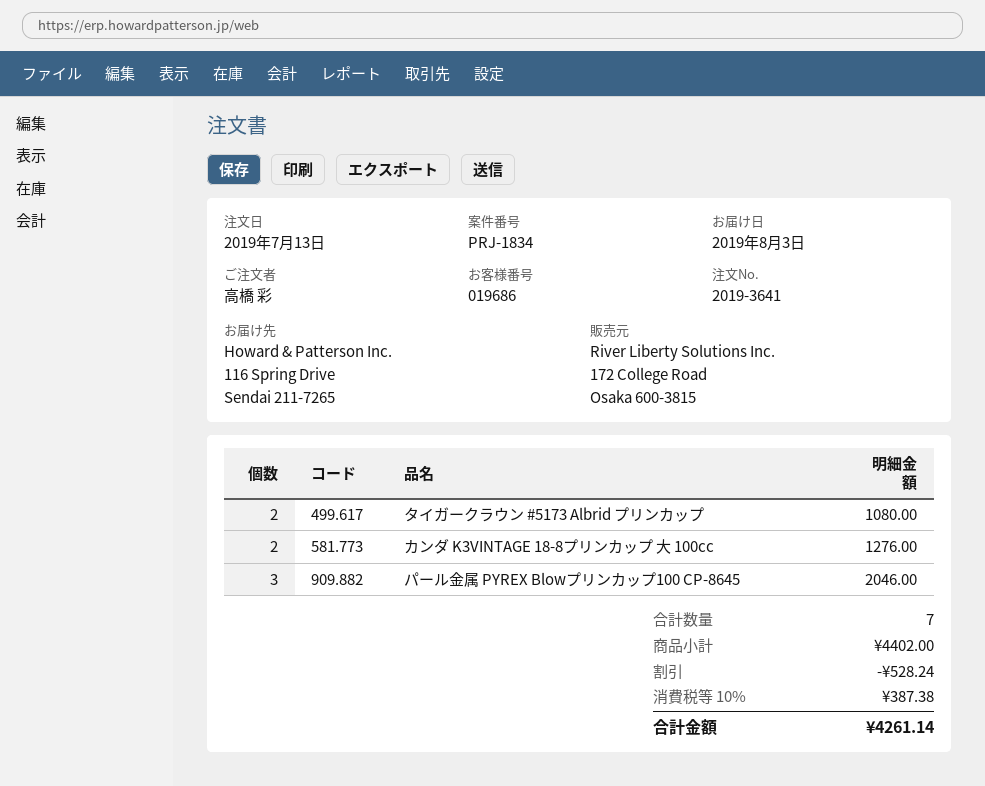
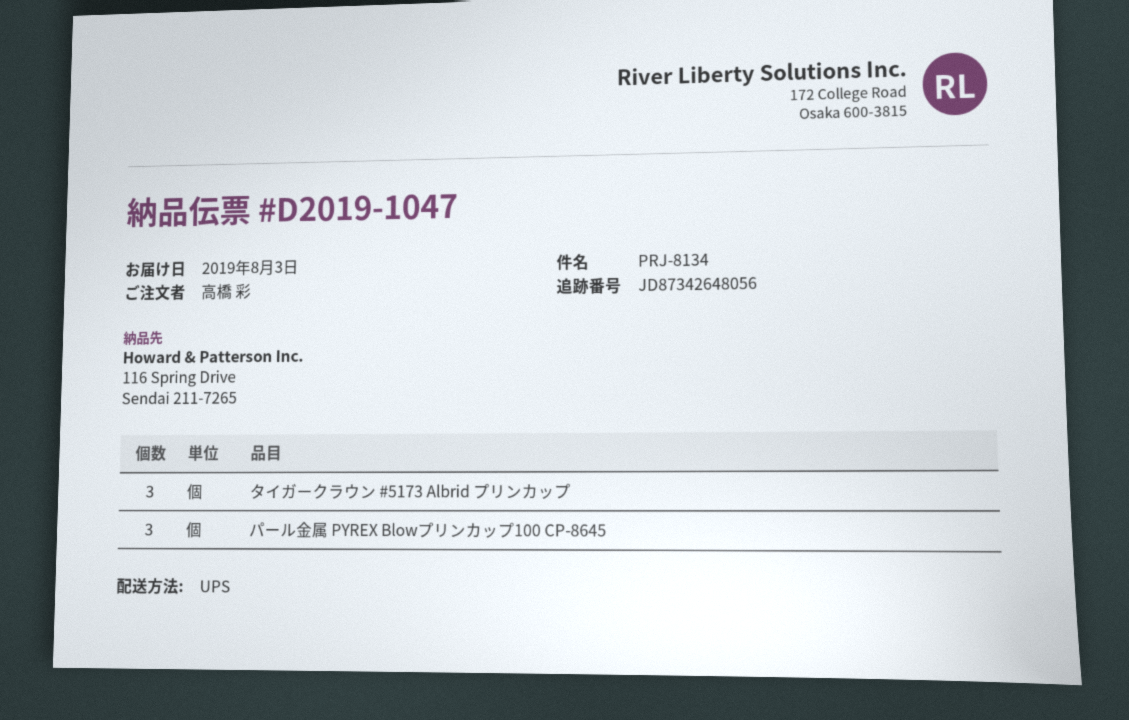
reference: PRJ-1834 -> PRJ-8134
タイガークラウン #5173 Albrid プリンカップ: 2 -> 3
カンダ K3VINTAGE 18-8プリンカップ 大 100cc: 2 -> none

